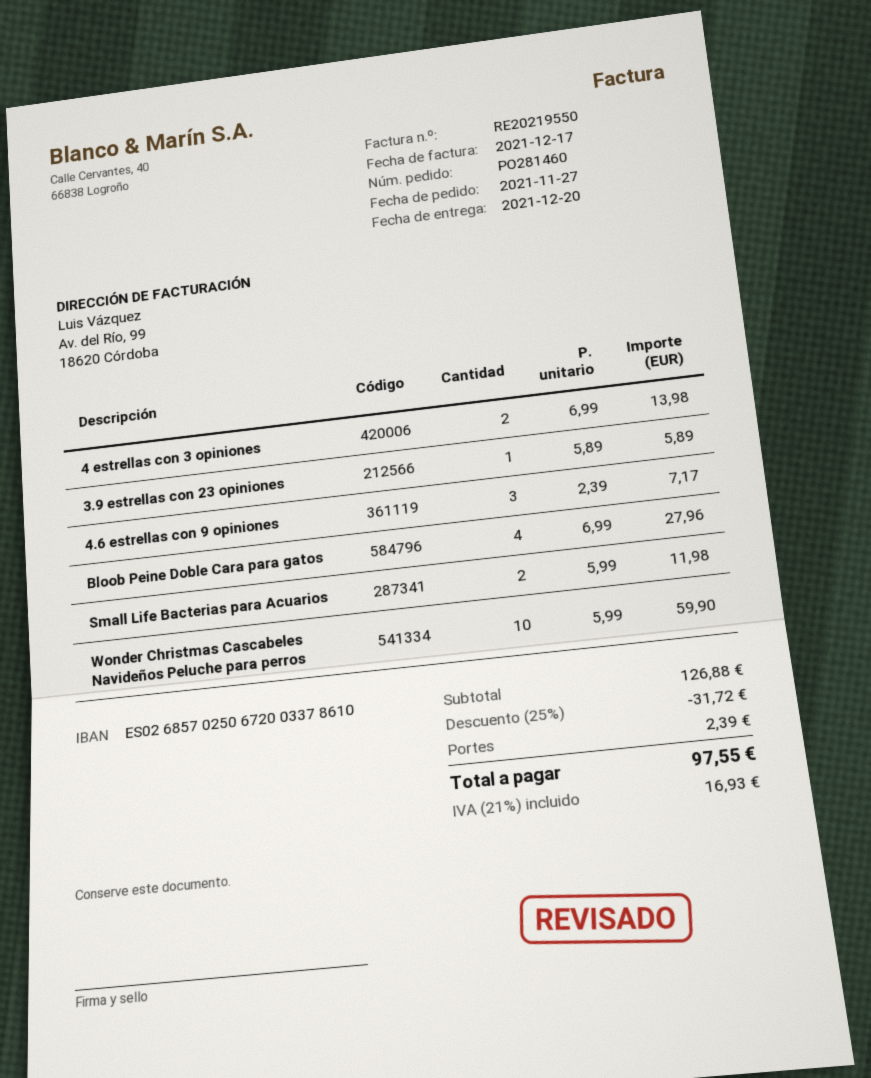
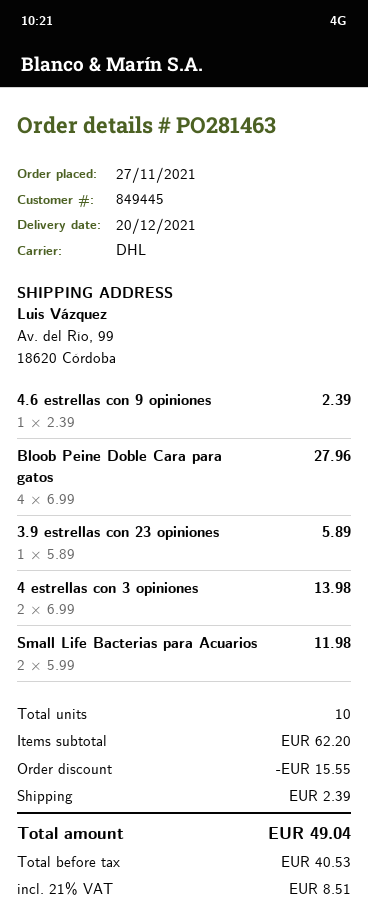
order number: PO281460 -> PO281463
4.6 estrellas con 9 opiniones: 3 x 2.39 = 7.17 -> 1 x 2.39 = 2.39
Wonder Christmas Cascabeles Navideños Peluche para perros: 10 x 5.99 = 59.90 -> none
subtotal: 126.88 -> 62.20
discount: 31.72 -> 15.55
tax: 21% = 16.93 -> 21% = 8.51
total: 97.55 -> 49.04

